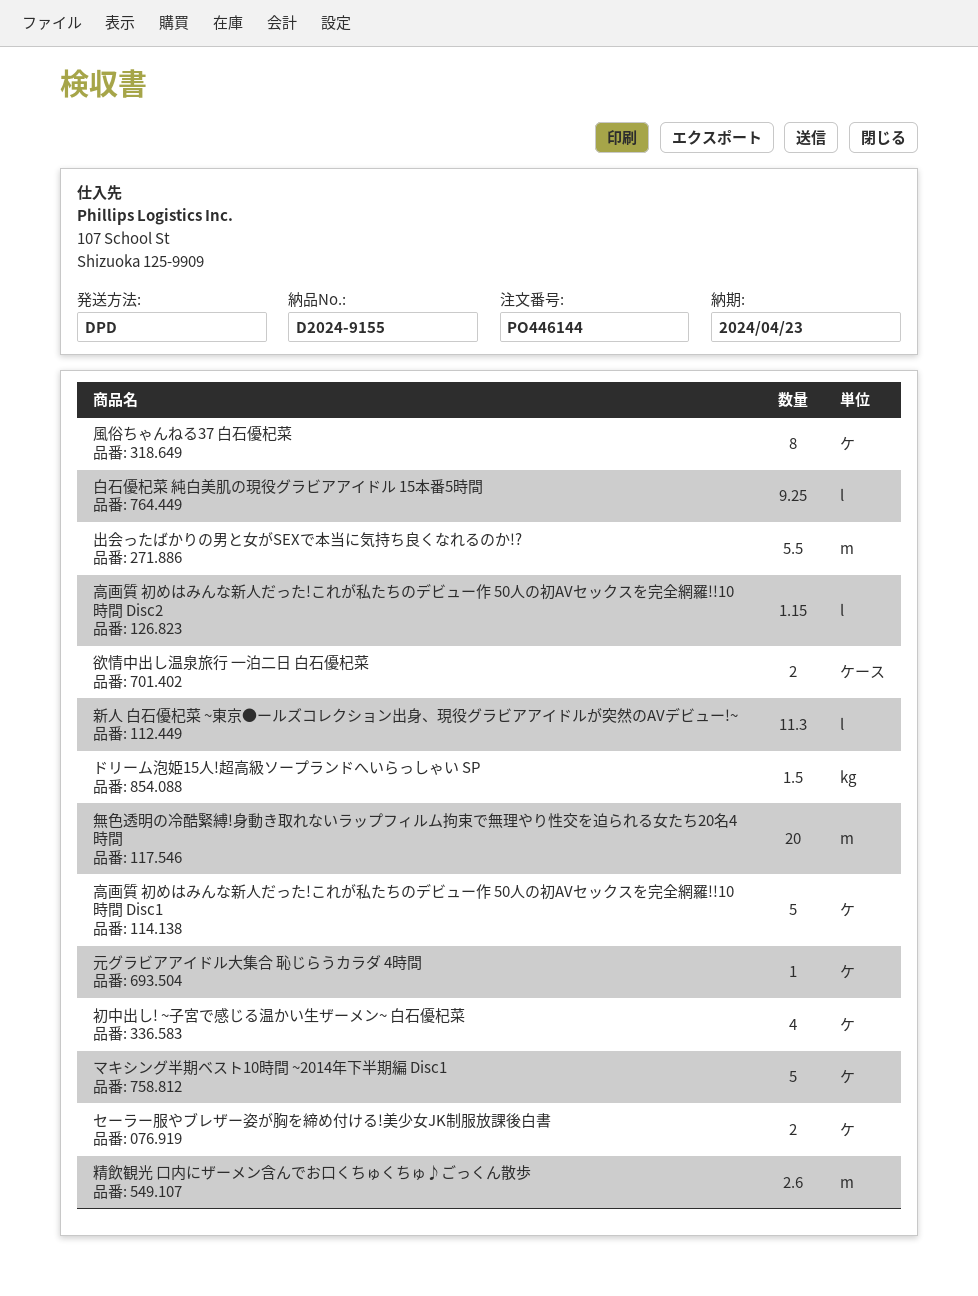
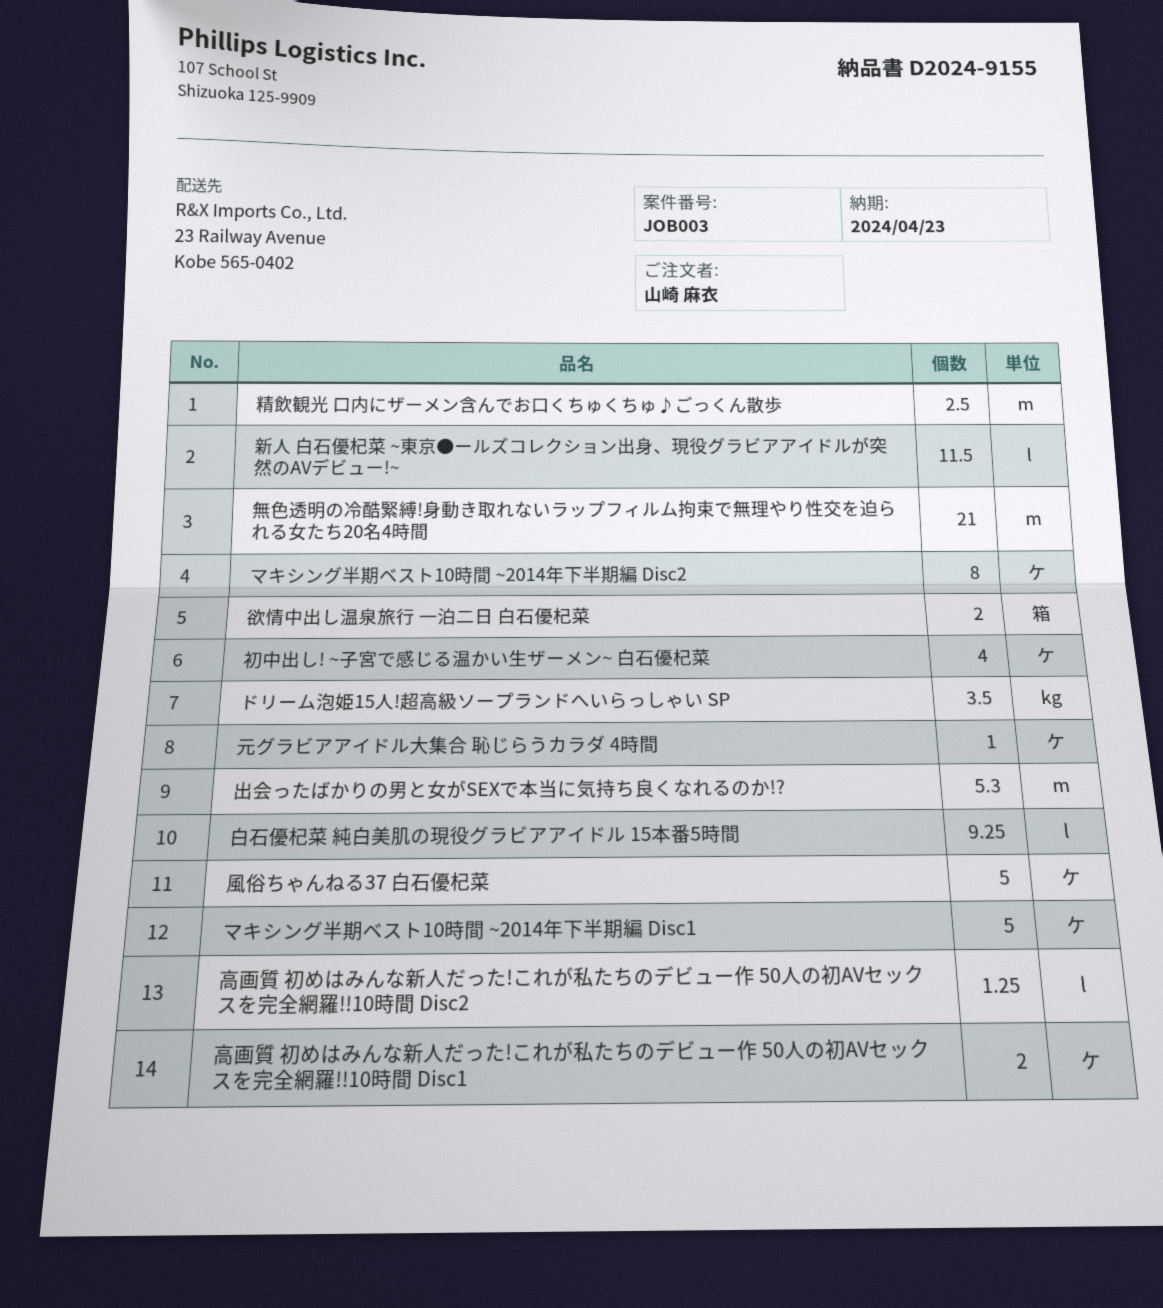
風俗ちゃんねる37 白石優杞菜: 8 -> 5
出会ったばかりの男と女がSEXで本当に気持ち良くなれるのか!?: 5.5 -> 5.3
高画質 初めはみんな新人だった!これが私たちのデビュー作 50人の初AVセックスを完全網羅!!10時間 Disc2: 1.15 -> 1.25
新人 白石優杞菜 ~東京●ールズコレクション出身、現役グラビアアイドルが突然のAVデビュー!~: 11.3 -> 11.5
ドリーム泡姫15人!超高級ソープランドへいらっしゃい SP: 1.5 -> 3.5
無色透明の冷酷緊縛!身動き取れないラップフィルム拘束で無理やり性交を迫られる女たち20名4時間: 20 -> 21
高画質 初めはみんな新人だった!これが私たちのデビュー作 50人の初AVセックスを完全網羅!!10時間 Disc1: 5 -> 2
セーラー服やブレザー姿が胸を締め付ける!美少女JK制服放課後白書: 2 -> none
精飲観光 口内にザーメン含んでお口くちゅくちゅ♪ごっくん散歩: 2.6 -> 2.5
マキシング半期ベスト10時間 ~2014年下半期編 Disc2: none -> 8

